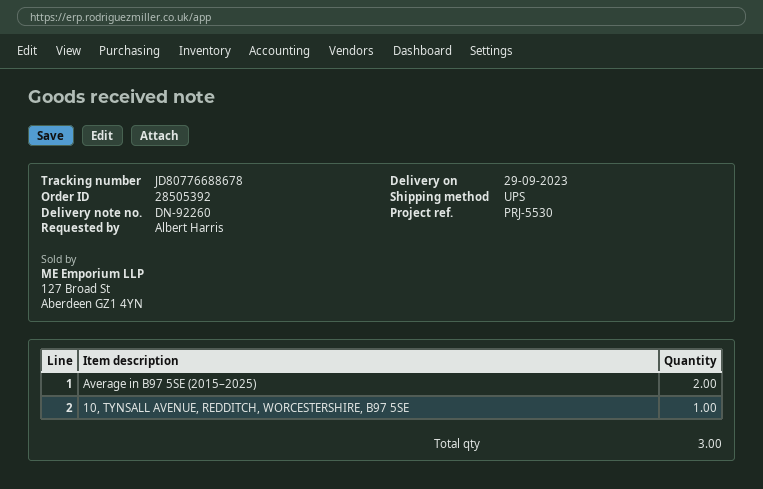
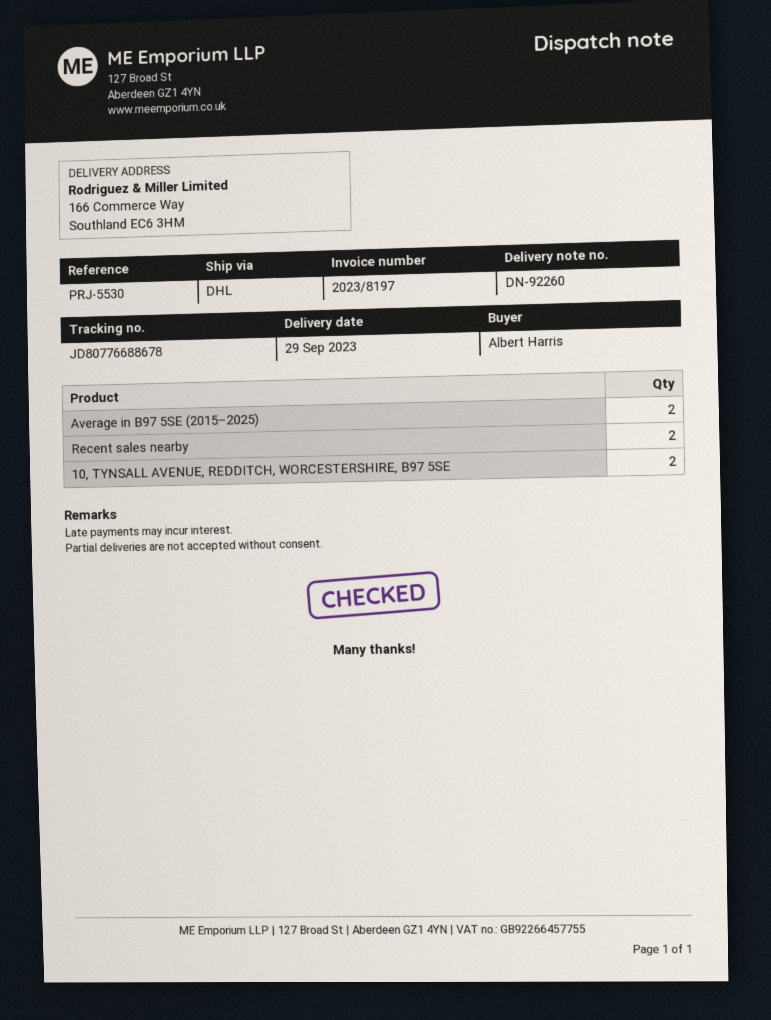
shipping method: UPS -> DHL
10, TYNSALL AVENUE, REDDITCH, WORCESTERSHIRE, B97 5SE: 1 -> 2
Recent sales nearby: none -> 2

